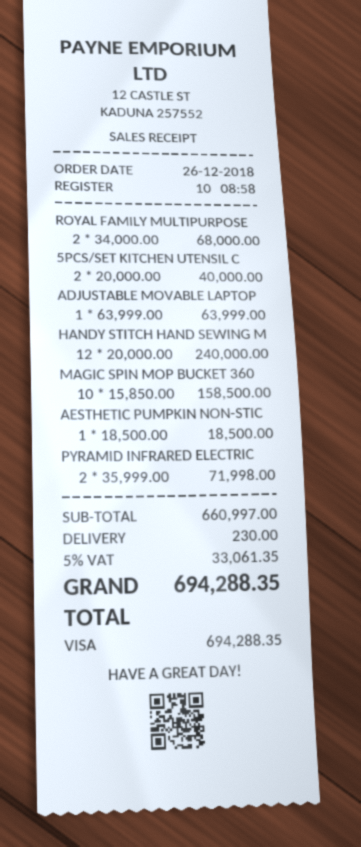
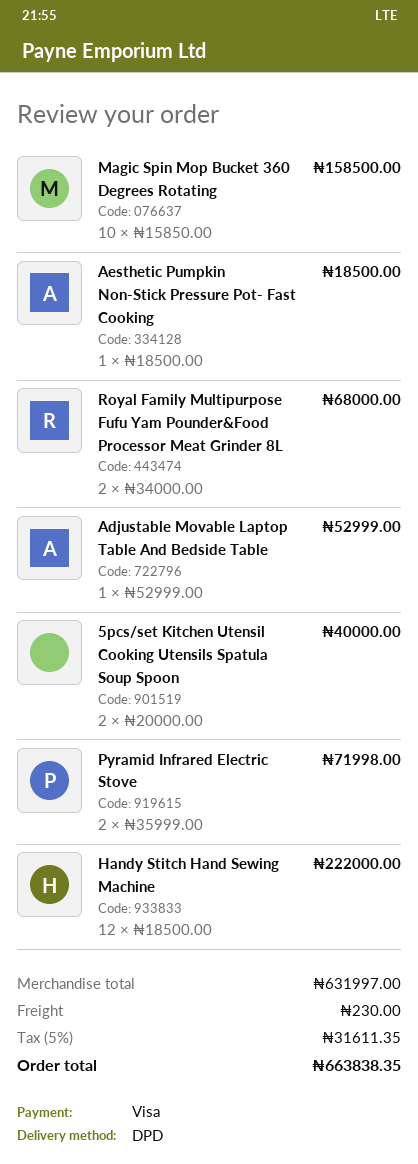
ADJUSTABLE MOVABLE LAPTOP: 1 x 63999.00 = 63999.00 -> 1 x 52999.00 = 52999.00
HANDY STITCH HAND SEWING M: 12 x 20000.00 = 240000.00 -> 12 x 18500.00 = 222000.00
subtotal: 660997.00 -> 631997.00
tax: 5% = 33061.35 -> 5% = 31611.35
total: 694288.35 -> 663838.35

